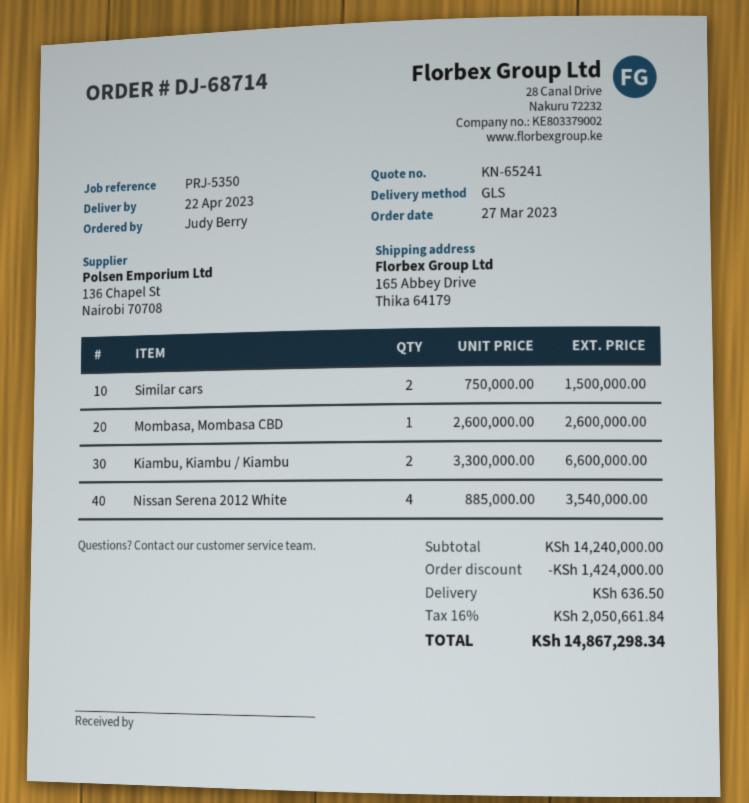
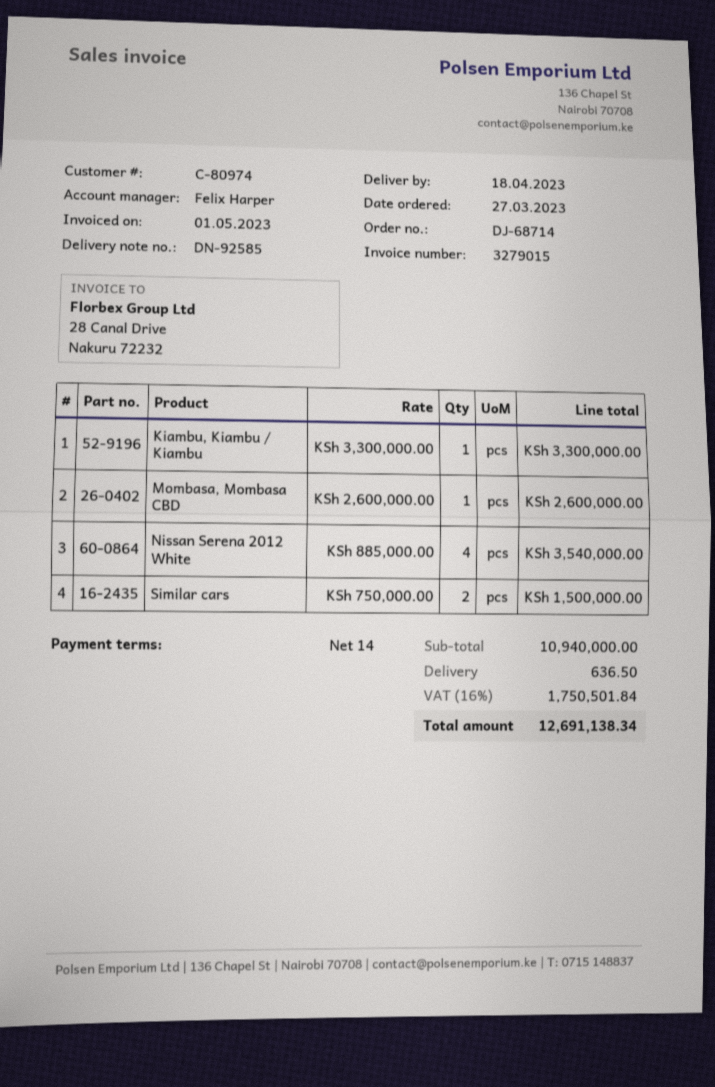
delivery date: 2023-04-22 -> 2023-04-18
Kiambu, Kiambu / Kiambu: 2 x 3300000.00 = 6600000.00 -> 1 x 3300000.00 = 3300000.00
subtotal: 14240000.00 -> 10940000.00
discount: 1424000.00 -> none
tax: 16% = 2050661.84 -> 16% = 1750501.84
total: 14867298.34 -> 12691138.34

